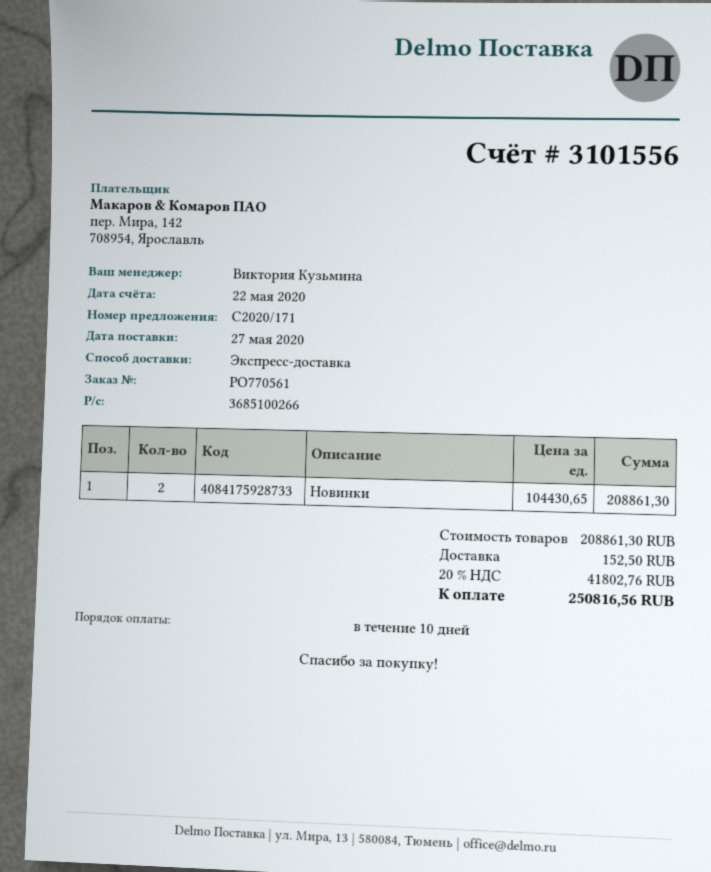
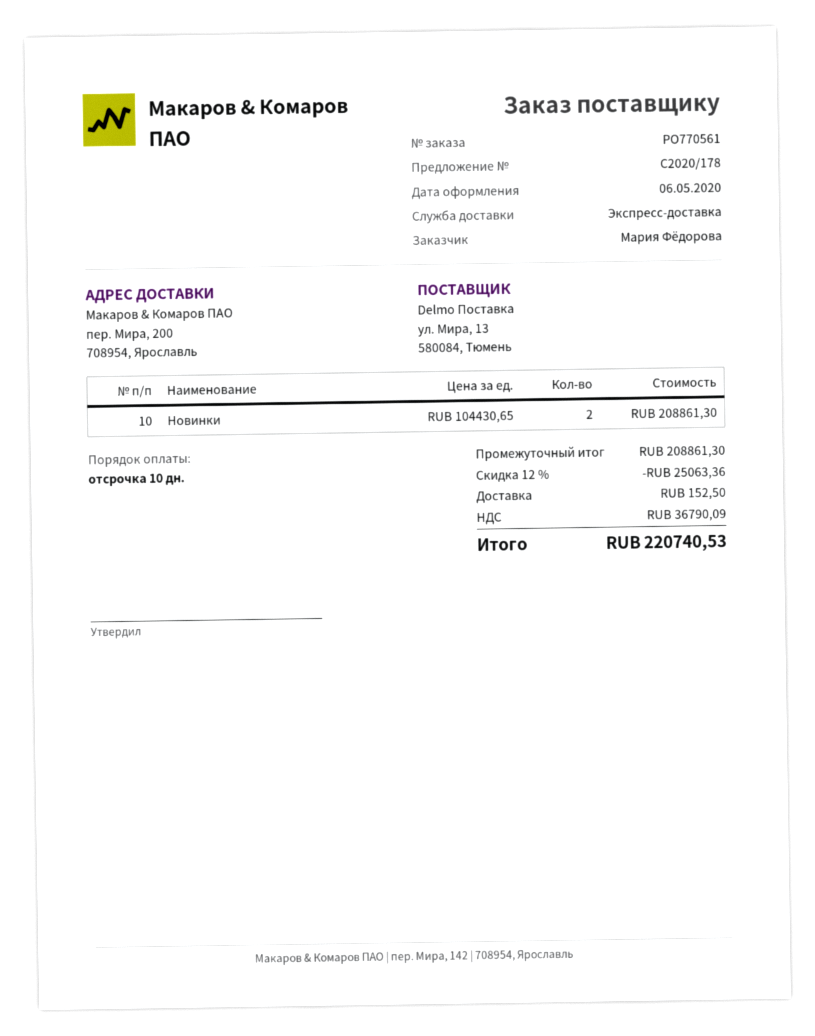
quote number: C2020/171 -> C2020/178
discount: none -> 12% = 25063.36
tax: 41802.76 -> 36790.09
total: 250816.56 -> 220740.53

